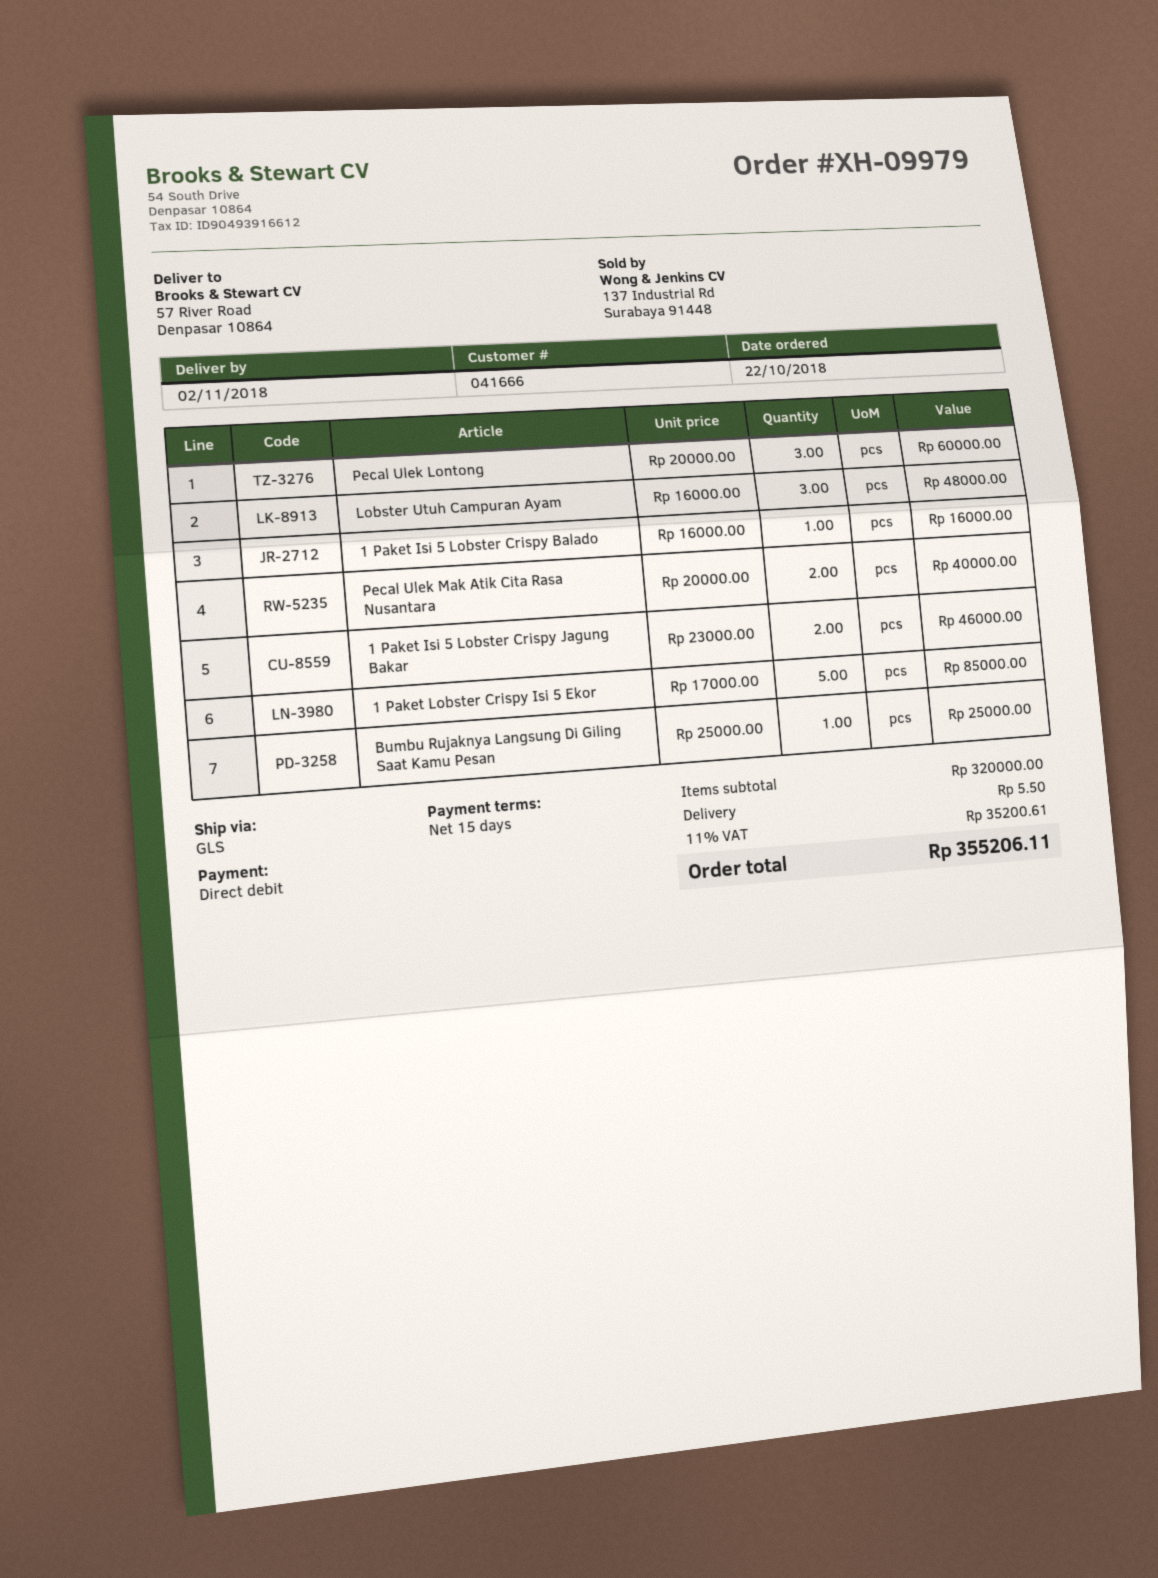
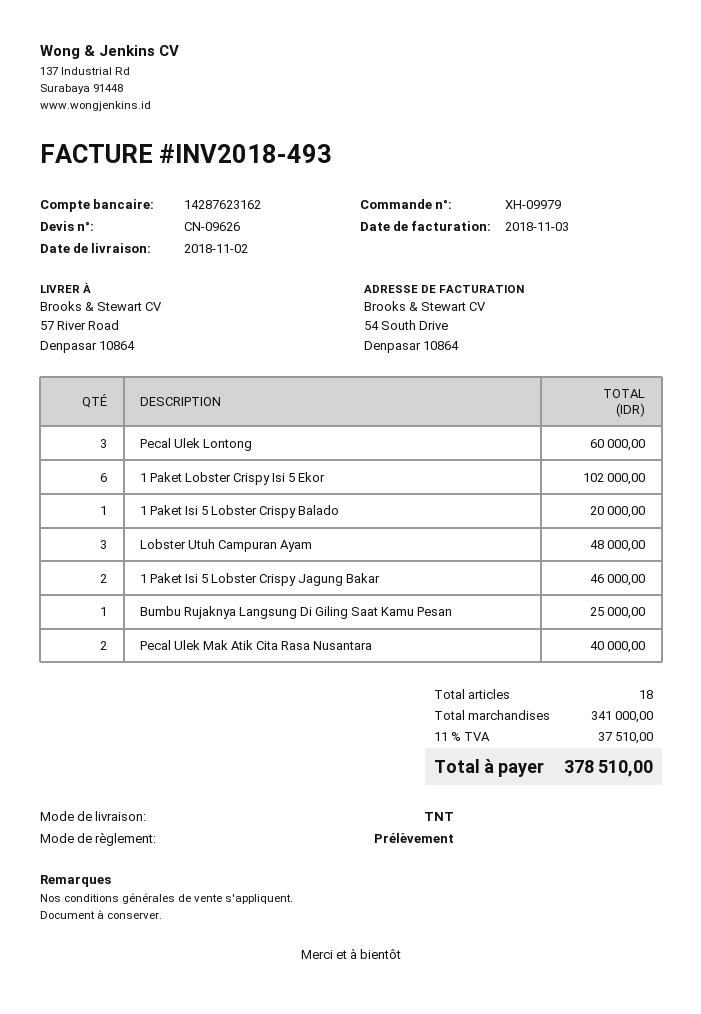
shipping method: GLS -> TNT
1 Paket Isi 5 Lobster Crispy Balado: 1 for 16000.00 -> 1 for 20000.00
1 Paket Lobster Crispy Isi 5 Ekor: 5 for 85000.00 -> 6 for 102000.00
subtotal: 320000.00 -> 341000.00
shipping: 5.50 -> none
tax: 11% = 35200.61 -> 11% = 37510.00
total: 355206.11 -> 378510.00

